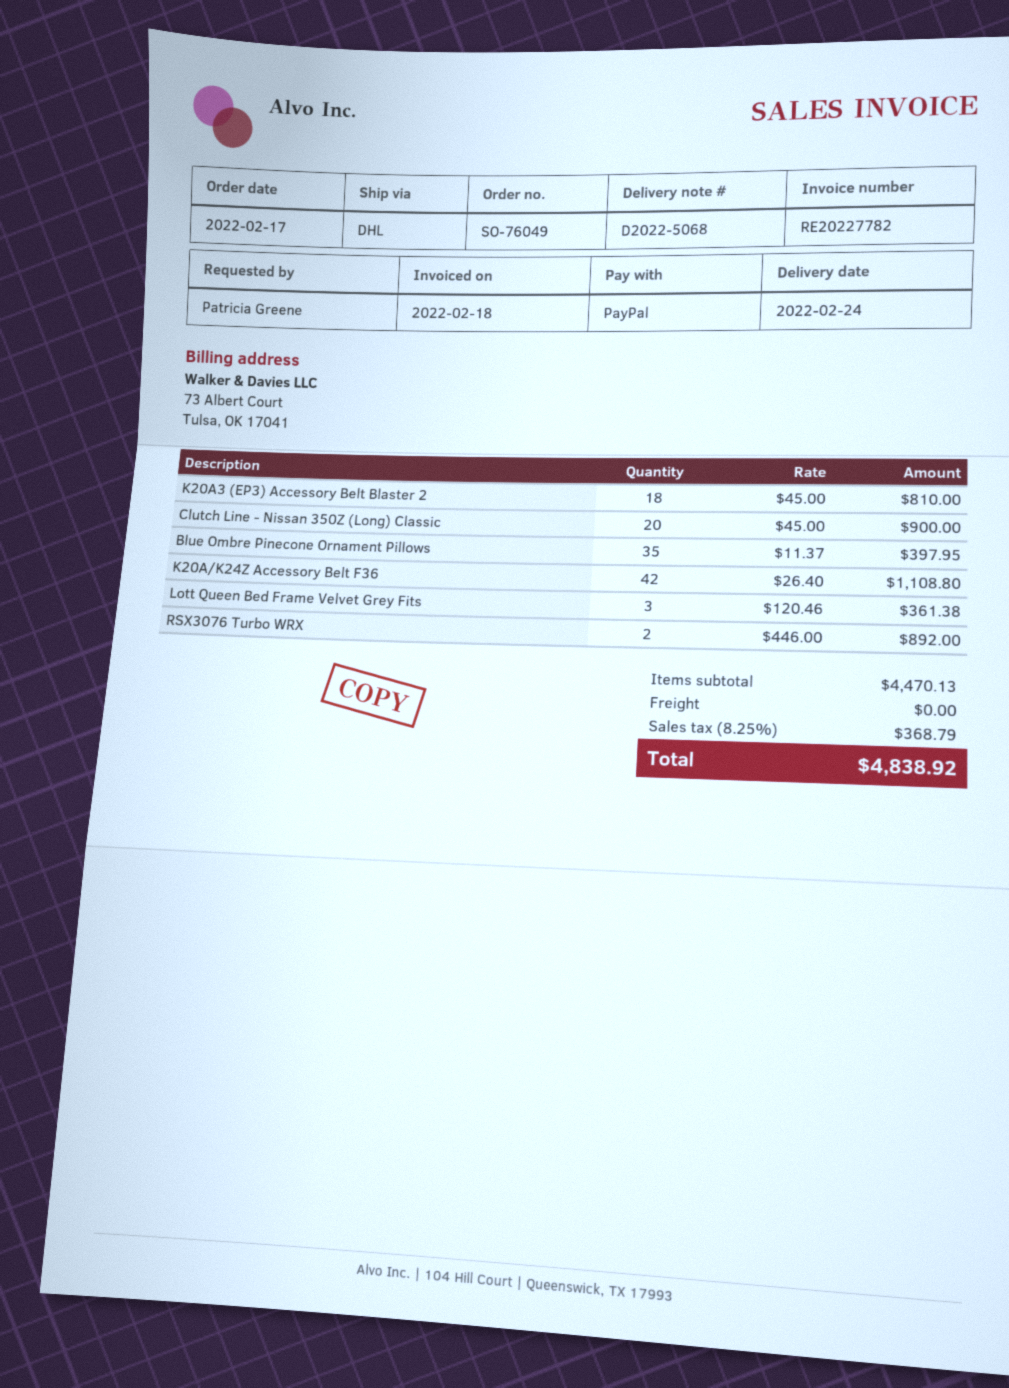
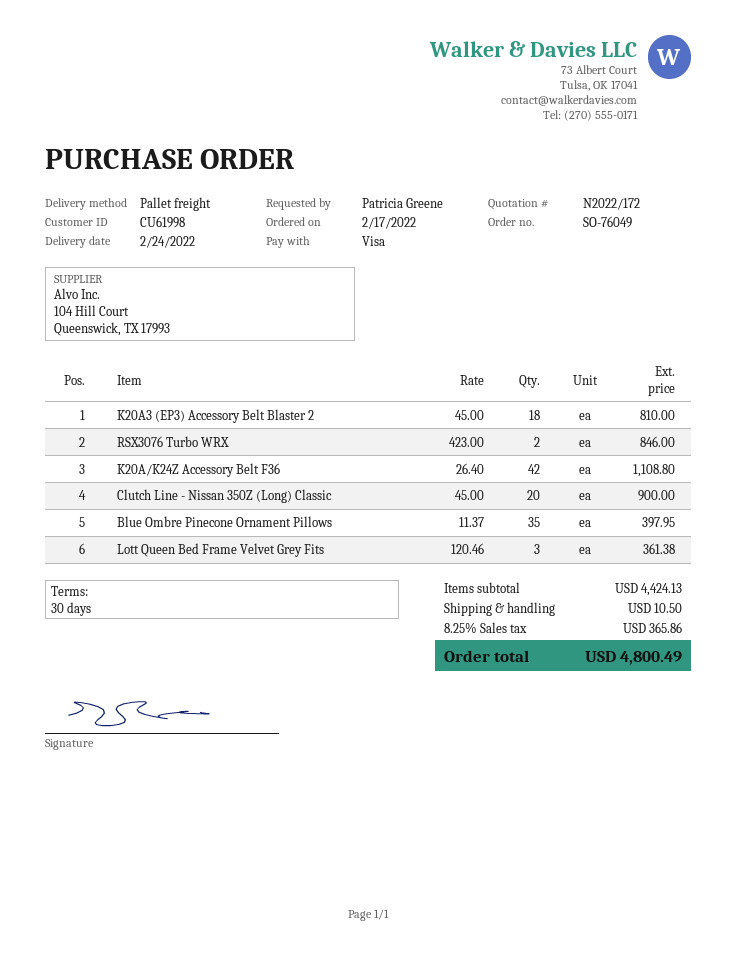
payment method: PayPal -> Visa
shipping method: DHL -> pallet freight
RSX3076 Turbo WRX: 2 x 446.00 = 892.00 -> 2 x 423.00 = 846.00
subtotal: 4470.13 -> 4424.13
shipping: 0.00 -> 10.50
tax: 8.25% = 368.79 -> 8.25% = 365.86
total: 4838.92 -> 4800.49

